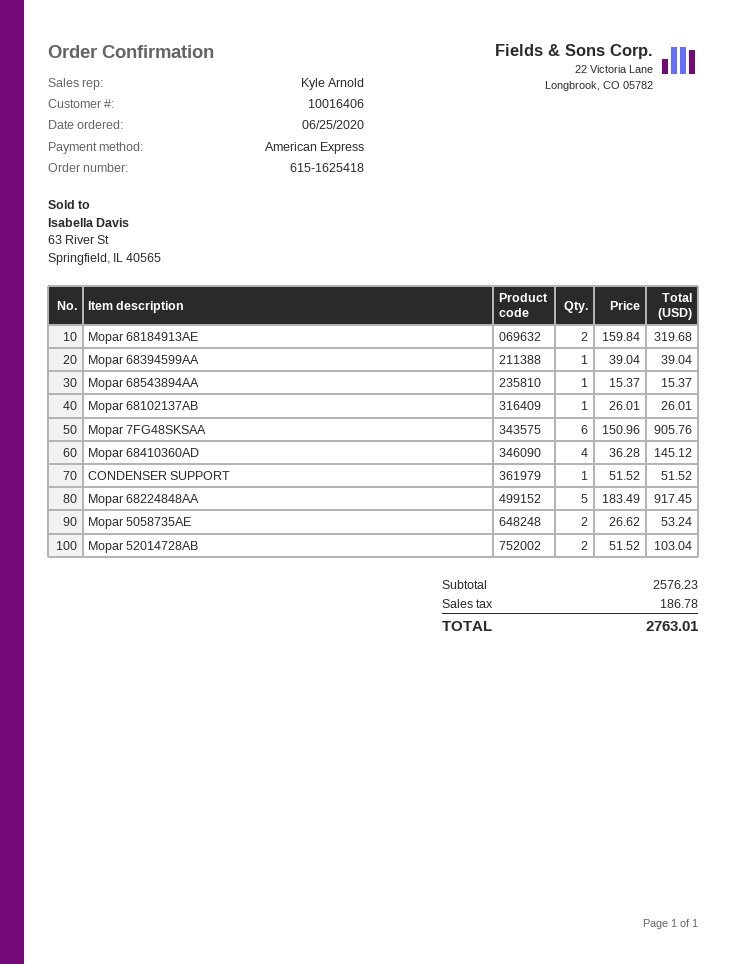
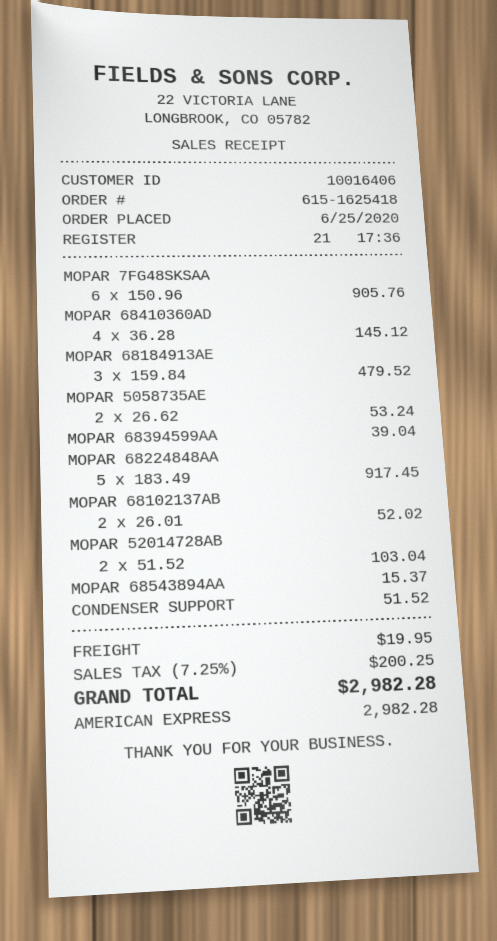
Mopar 68184913AE: 2 x 159.84 = 319.68 -> 3 x 159.84 = 479.52
Mopar 68102137AB: 1 x 26.01 = 26.01 -> 2 x 26.01 = 52.02
shipping: none -> 19.95
tax: 186.78 -> 200.25
total: 2763.01 -> 2982.28

